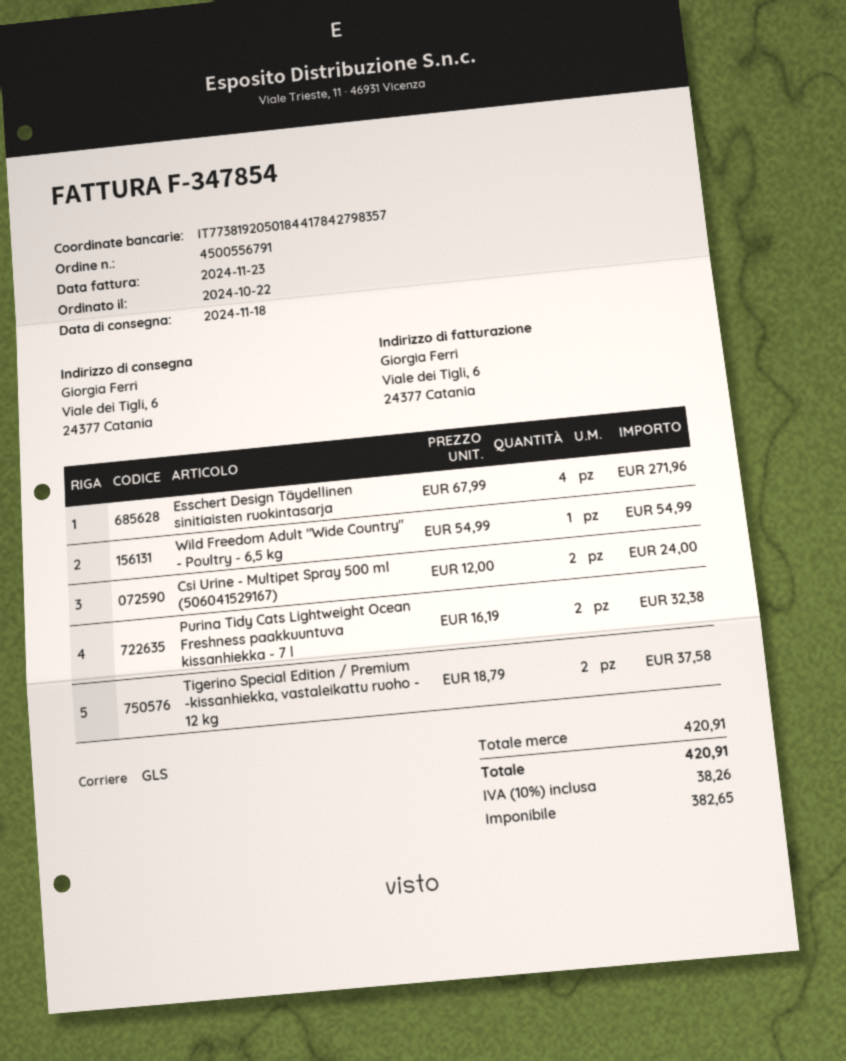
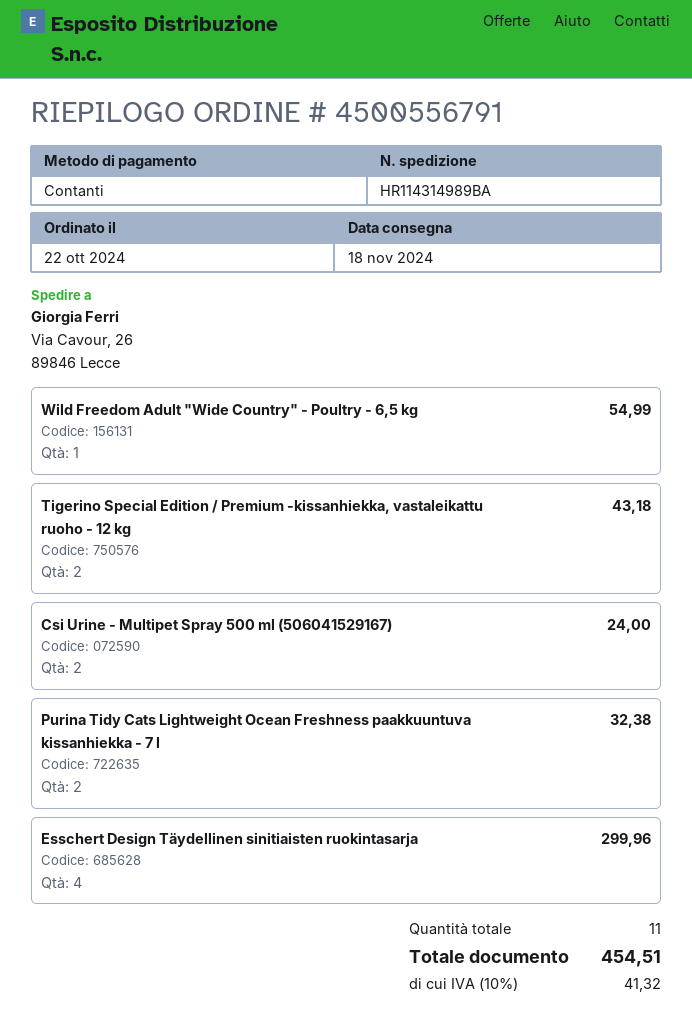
ship to: Viale dei Tigli, 6, 24377 Catania -> Via Cavour, 26, 89846 Lecce
Esschert Design Täydellinen sinitiaisten ruokintasarja: 4 for 271.96 -> 4 for 299.96
Tigerino Special Edition / Premium -kissanhiekka, vastaleikattu ruoho - 12 kg: 2 for 37.58 -> 2 for 43.18
tax: 10% = 38.26 -> 10% = 41.32
total: 420.91 -> 454.51

